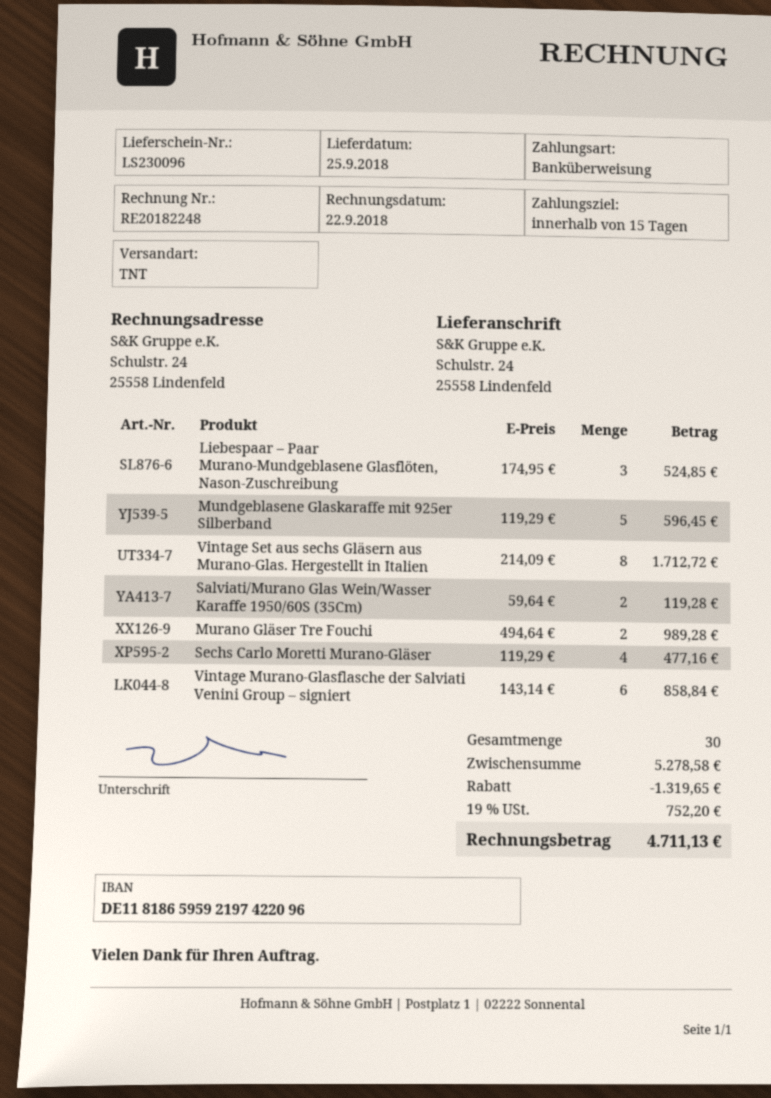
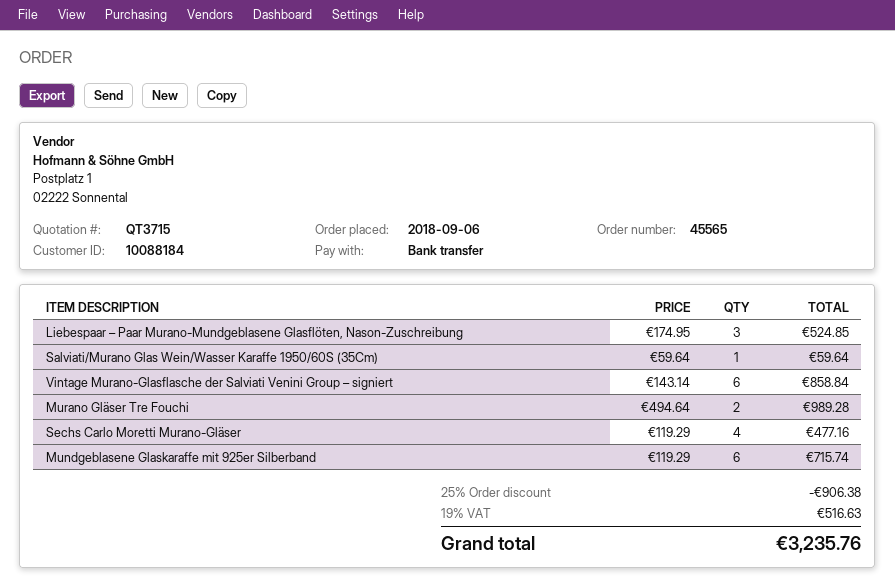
Mundgeblasene Glaskaraffe mit 925er Silberband: 5 x 119.29 = 596.45 -> 6 x 119.29 = 715.74
Vintage Set aus sechs Gläsern aus Murano-Glas. Hergestellt in Italien: 8 x 214.09 = 1712.72 -> none
Salviati/Murano Glas Wein/Wasser Karaffe 1950/60S (35Cm): 2 x 59.64 = 119.28 -> 1 x 59.64 = 59.64
discount: 1319.65 -> 906.38
tax: 19% = 752.20 -> 19% = 516.63
total: 4711.13 -> 3235.76

